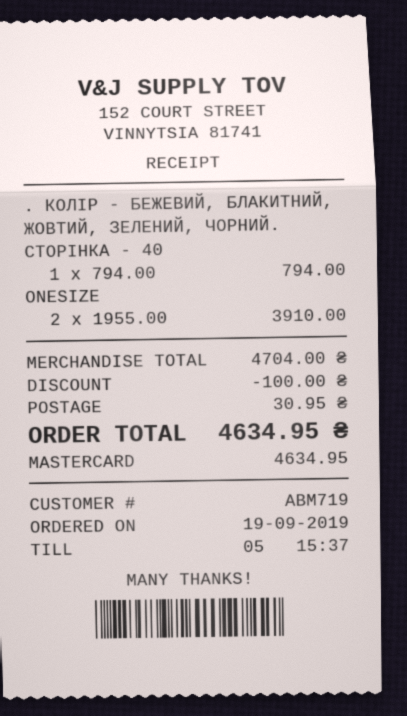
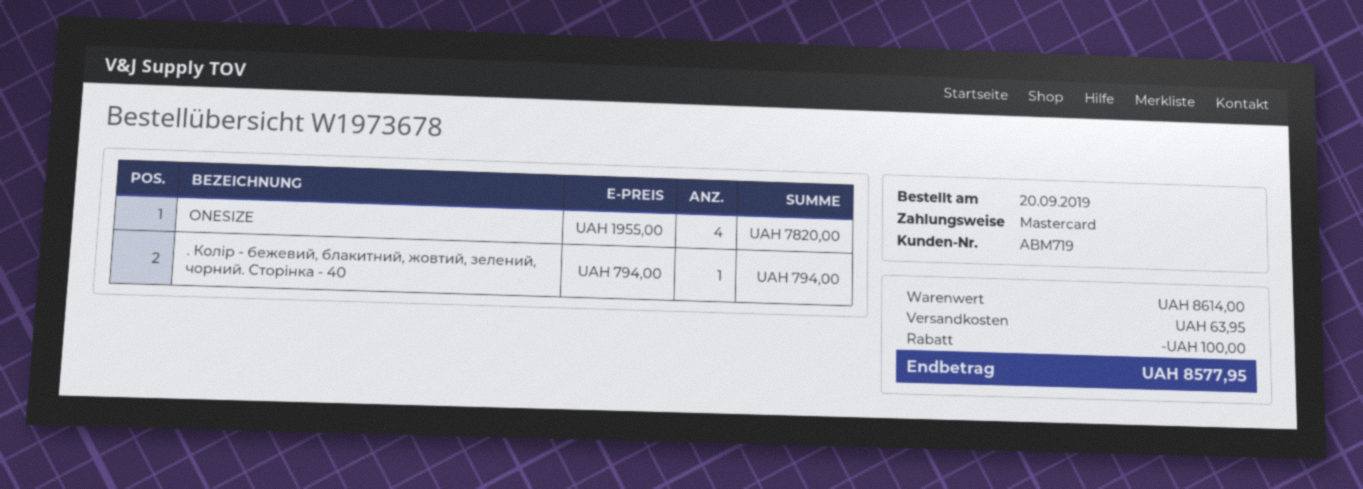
order date: 2019-09-19 -> 2019-09-20
ONESIZE: 2 x 1955.00 = 3910.00 -> 4 x 1955.00 = 7820.00
subtotal: 4704.00 -> 8614.00
shipping: 30.95 -> 63.95
total: 4634.95 -> 8577.95

